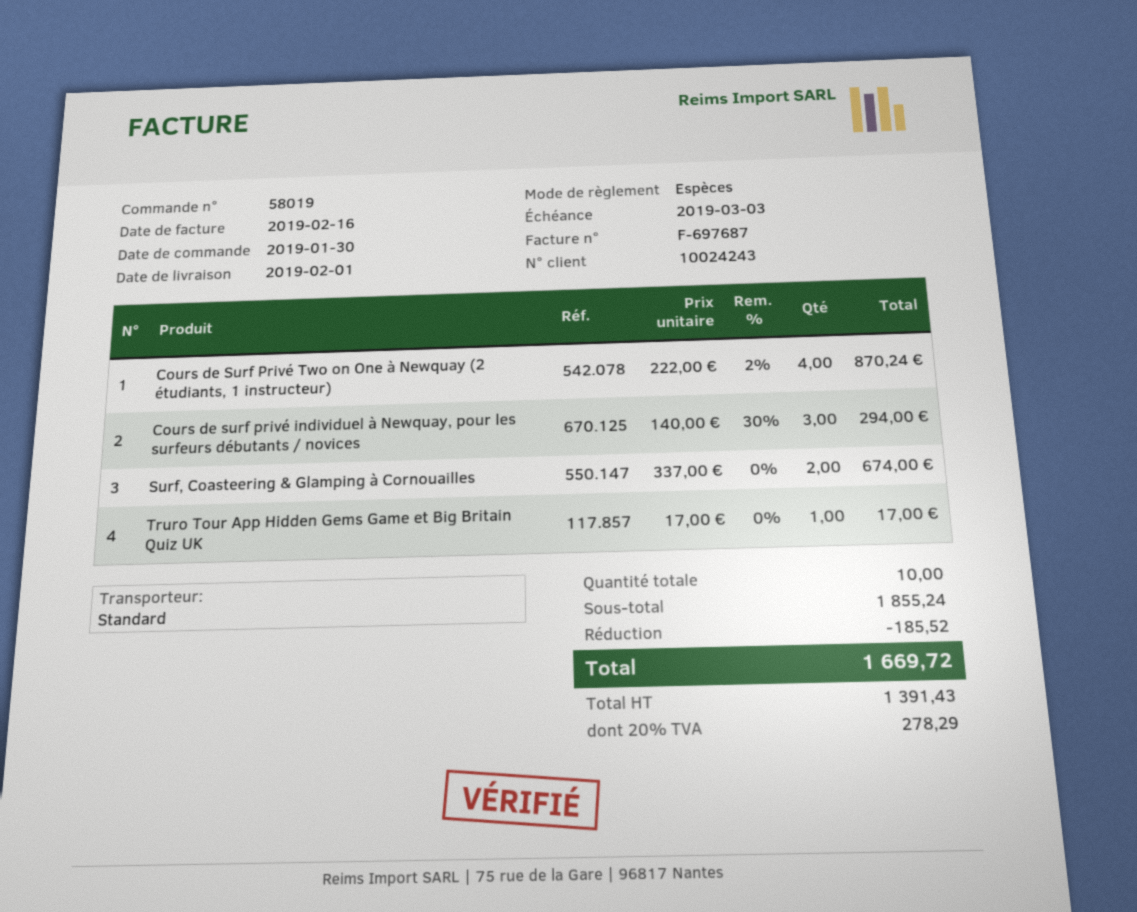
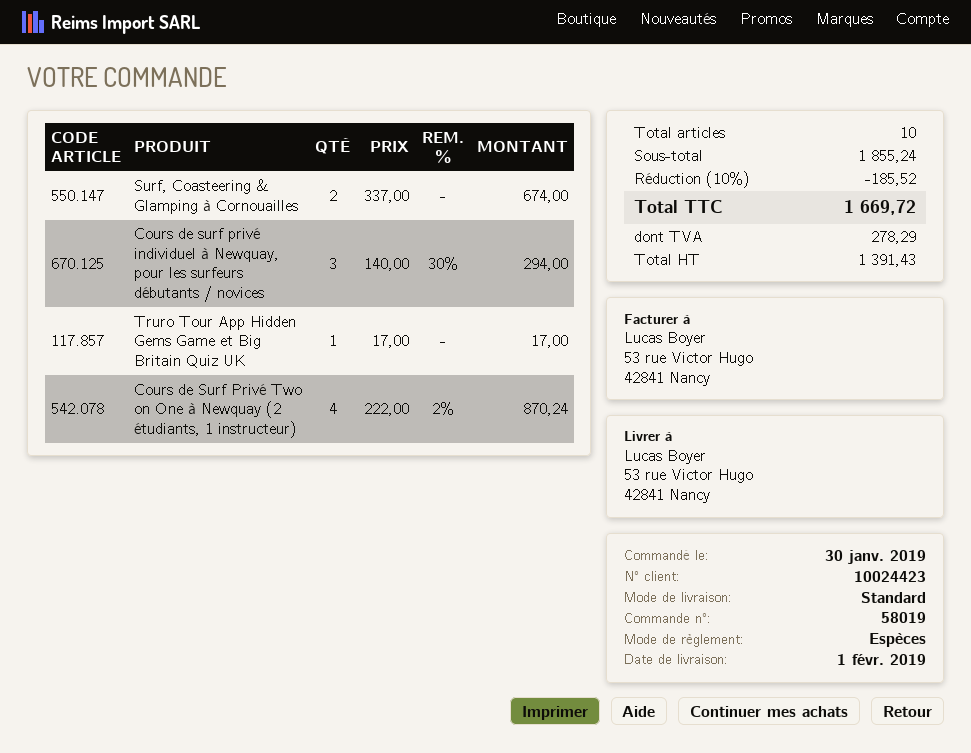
customer number: 10024243 -> 10024423

